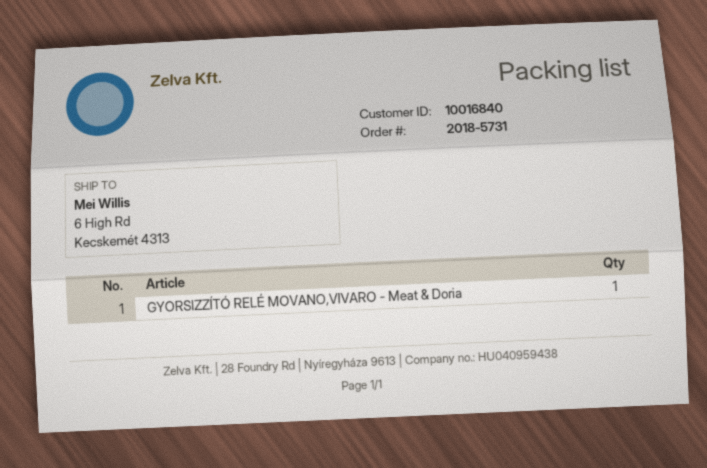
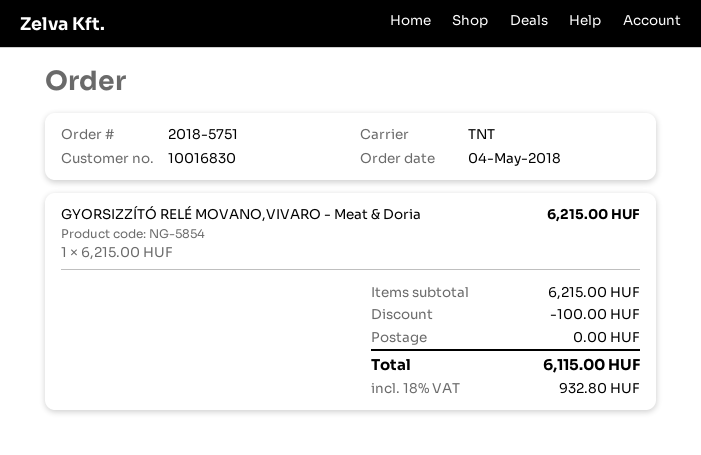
order number: 2018-5731 -> 2018-5751
customer number: 10016840 -> 10016830

